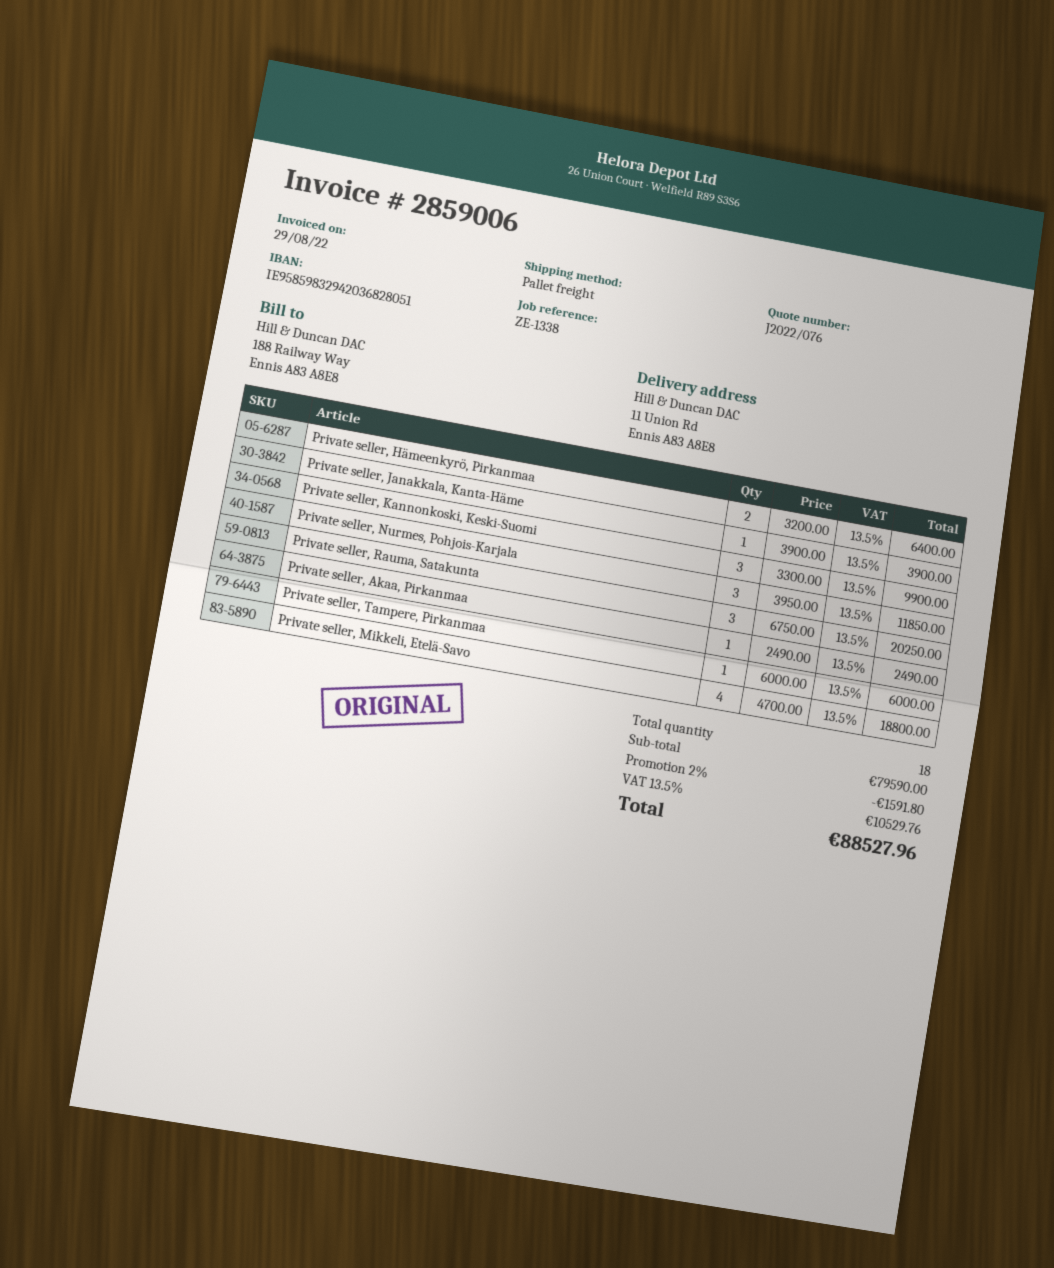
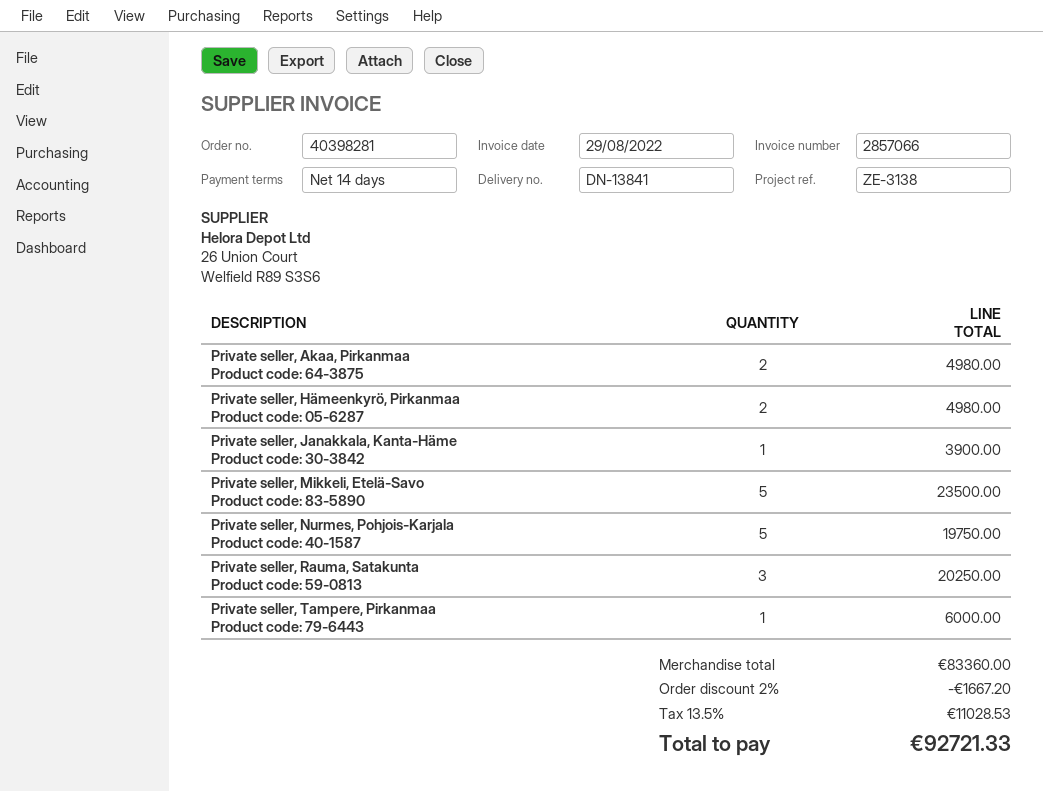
invoice number: 2859006 -> 2857066
reference: ZE-1338 -> ZE-3138
Private seller, Hämeenkyrö, Pirkanmaa: 2 for 6400.00 -> 2 for 4980.00
Private seller, Kannonkoski, Keski-Suomi: 3 for 9900.00 -> none
Private seller, Nurmes, Pohjois-Karjala: 3 for 11850.00 -> 5 for 19750.00
Private seller, Akaa, Pirkanmaa: 1 for 2490.00 -> 2 for 4980.00
Private seller, Mikkeli, Etelä-Savo: 4 for 18800.00 -> 5 for 23500.00
subtotal: 79590.00 -> 83360.00
discount: 2% = 1591.80 -> 2% = 1667.20
tax: 13.5% = 10529.76 -> 13.5% = 11028.53
total: 88527.96 -> 92721.33

